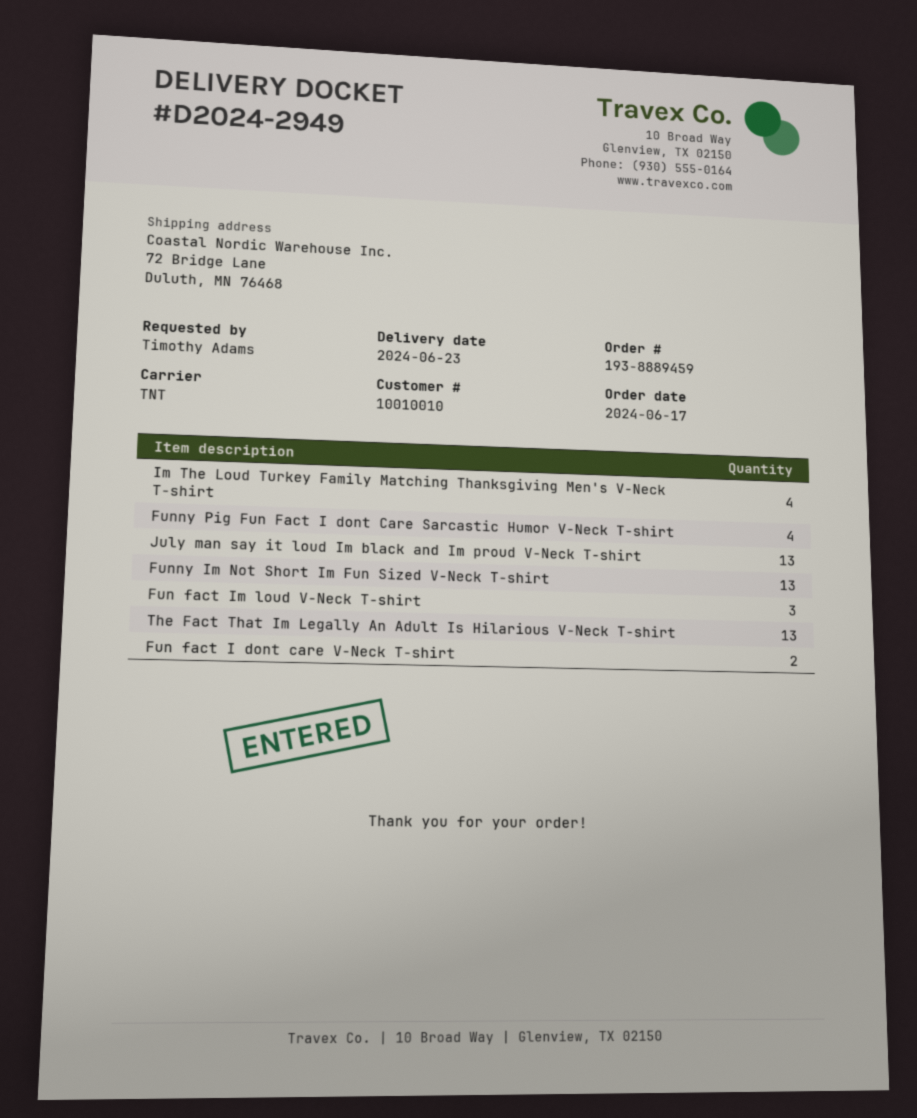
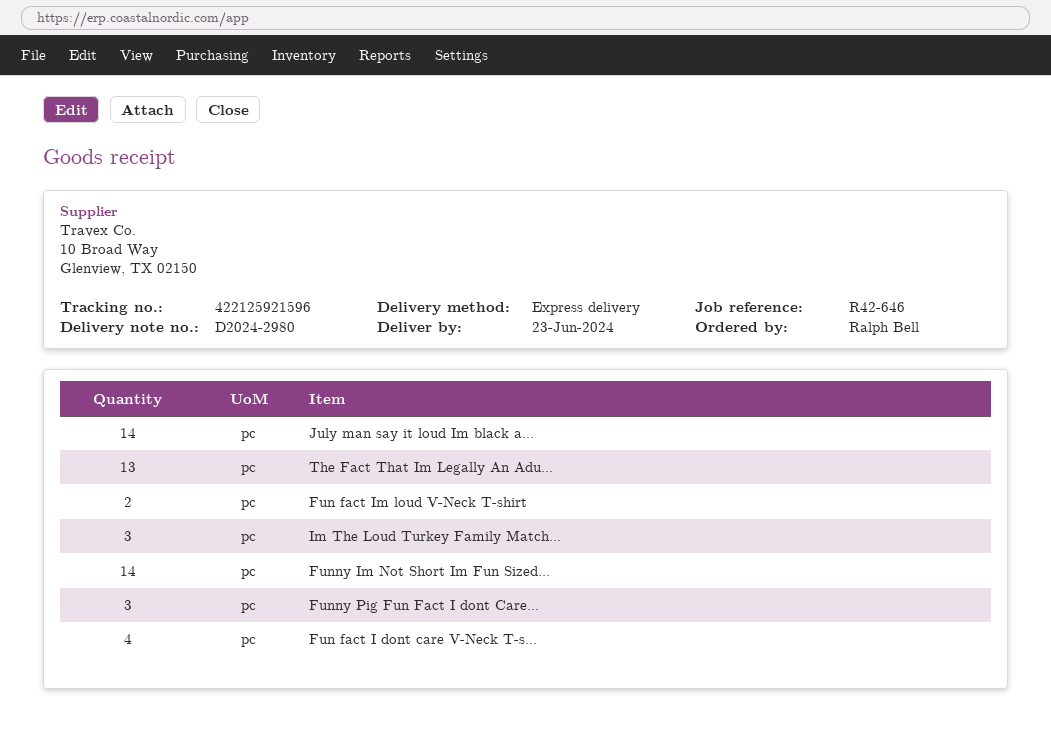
delivery note number: D2024-2949 -> D2024-2980
ordered by: Timothy Adams -> Ralph Bell
shipping method: TNT -> express
Im The Loud Turkey Family Matching Thanksgiving Men's V-Neck T-shirt: 4 -> 3
Funny Pig Fun Fact I dont Care Sarcastic Humor V-Neck T-shirt: 4 -> 3
July man say it loud Im black and Im proud V-Neck T-shirt: 13 -> 14
Funny Im Not Short Im Fun Sized V-Neck T-shirt: 13 -> 14
Fun fact Im loud V-Neck T-shirt: 3 -> 2
Fun fact I dont care V-Neck T-shirt: 2 -> 4

